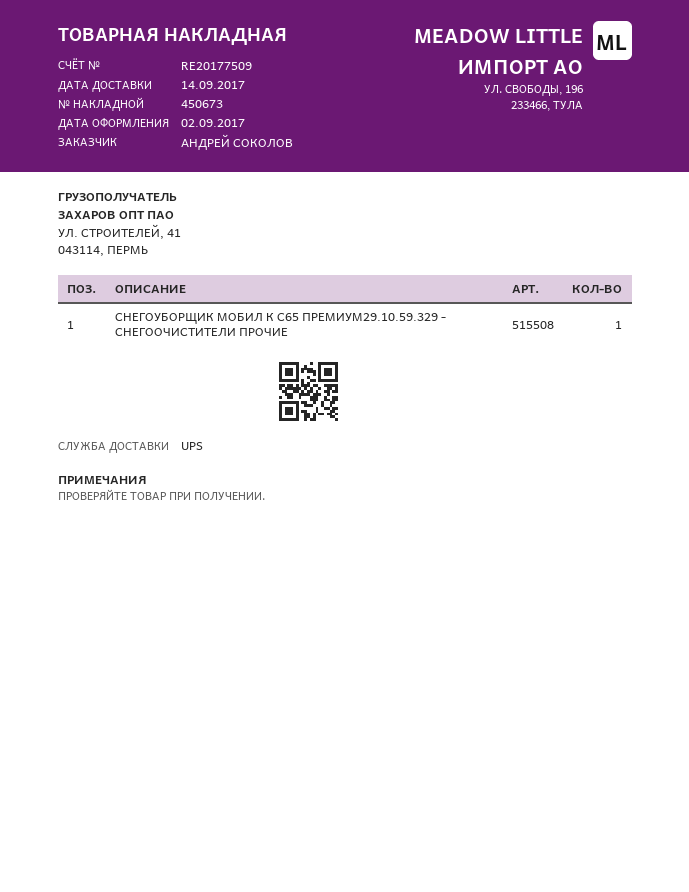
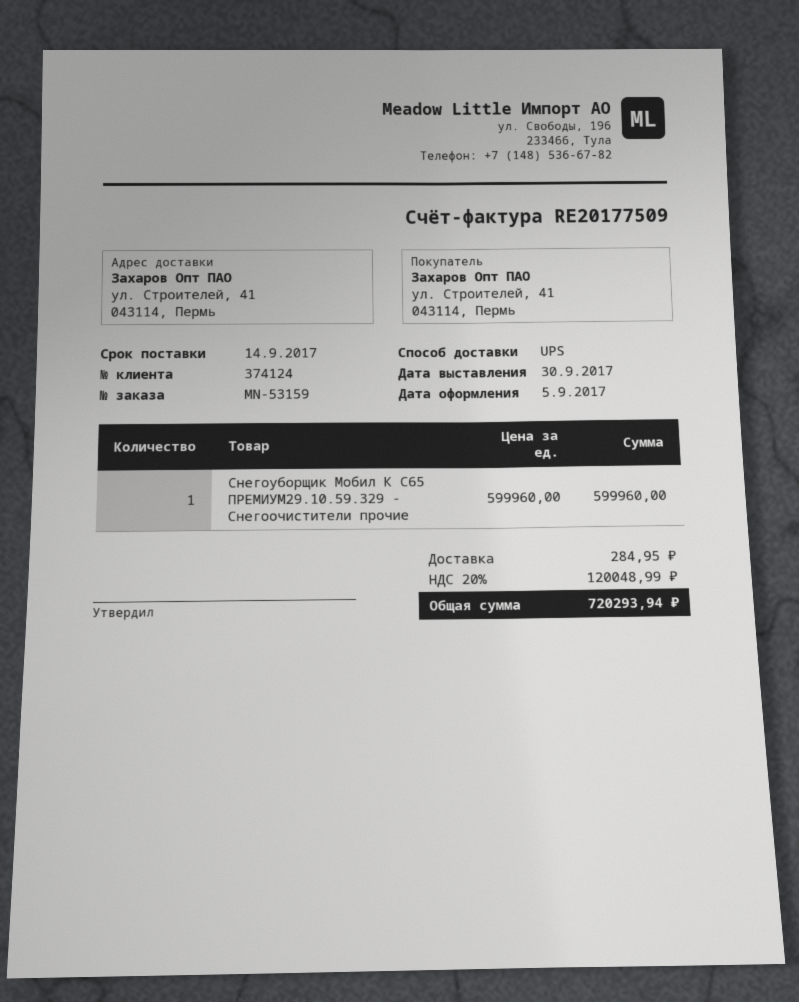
order date: 2017-09-02 -> 2017-09-05

